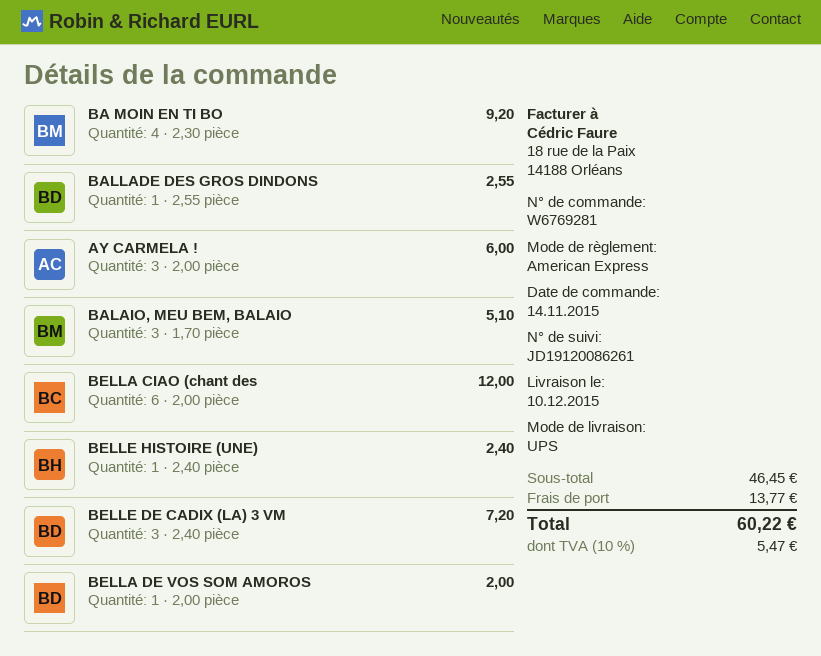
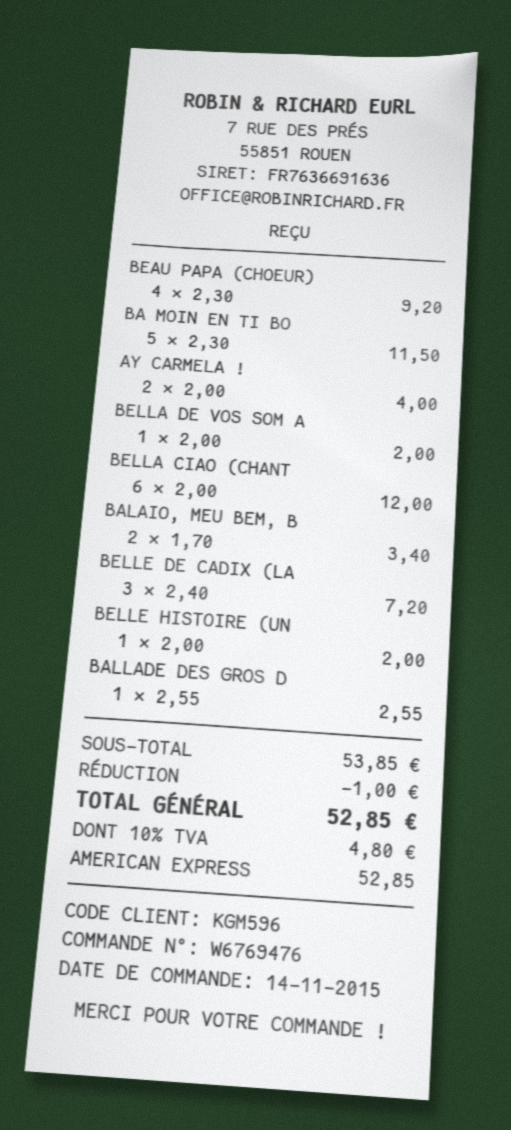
order number: W6769281 -> W6769476
BA MOIN EN TI BO: 4 x 2.30 = 9.20 -> 5 x 2.30 = 11.50
AY CARMELA !: 3 x 2.00 = 6.00 -> 2 x 2.00 = 4.00
BALAIO, MEU BEM, BALAIO: 3 x 1.70 = 5.10 -> 2 x 1.70 = 3.40
BELLE HISTOIRE (UNE): 1 x 2.40 = 2.40 -> 1 x 2.00 = 2.00
BEAU PAPA (CHOEUR): none -> 4 x 2.30 = 9.20
subtotal: 46.45 -> 53.85
discount: none -> 1.00
shipping: 13.77 -> none
tax: 10% = 5.47 -> 10% = 4.80
total: 60.22 -> 52.85

